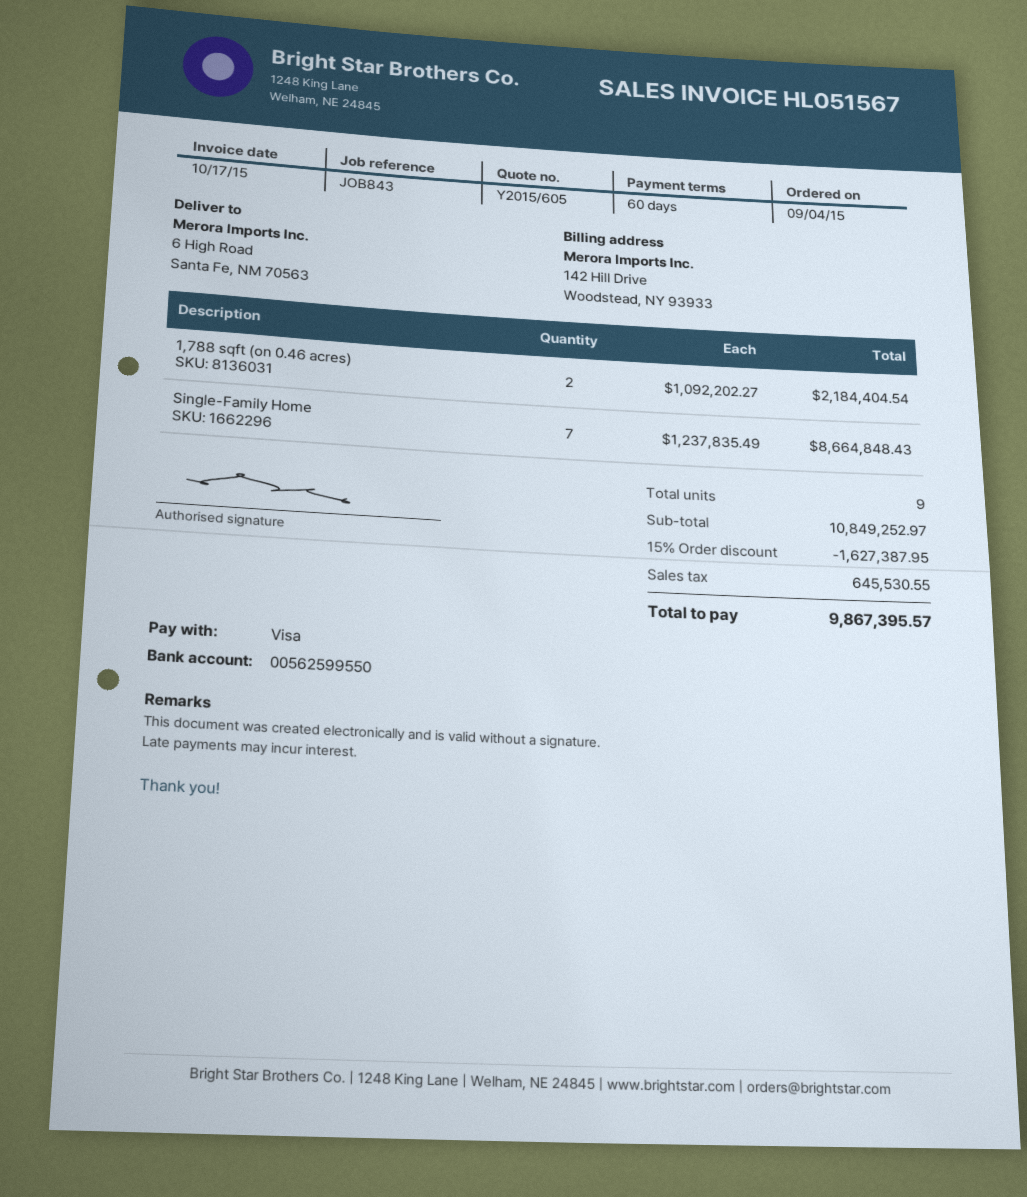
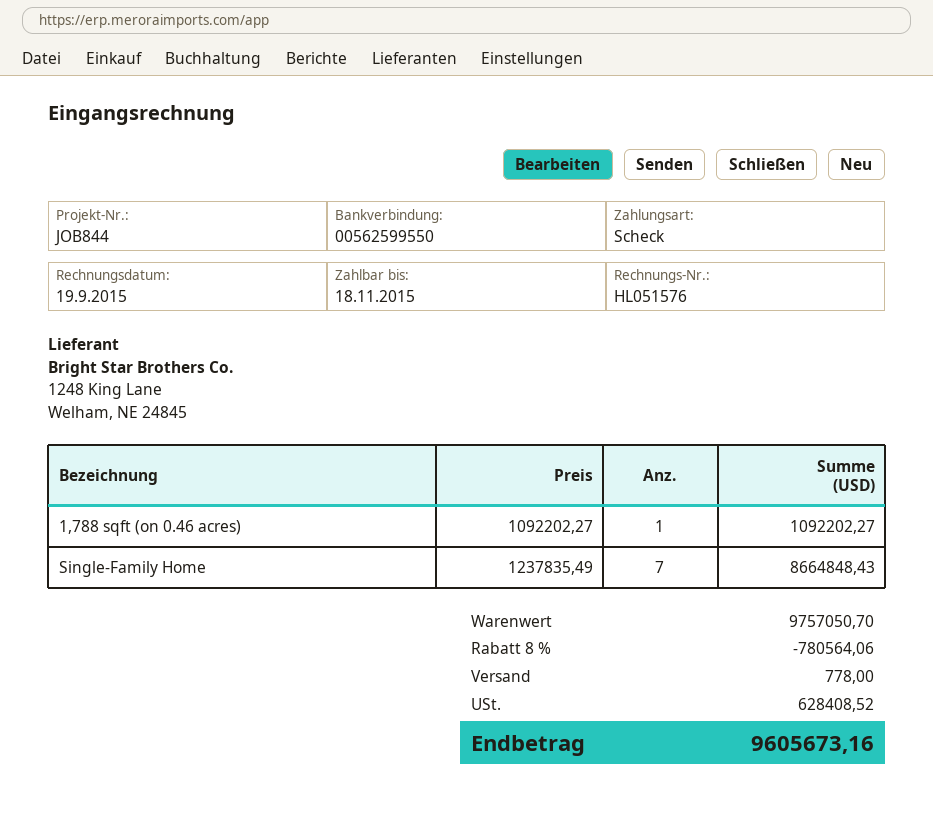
invoice number: HL051567 -> HL051576
invoice date: 2015-10-17 -> 2015-09-19
reference: JOB843 -> JOB844
payment method: Visa -> cheque
1,788 sqft (on 0.46 acres): 2 x 1092202.27 = 2184404.54 -> 1 x 1092202.27 = 1092202.27
subtotal: 10849252.97 -> 9757050.70
discount: 15% = 1627387.95 -> 8% = 780564.06
shipping: none -> 778.00
tax: 645530.55 -> 628408.52
total: 9867395.57 -> 9605673.16

